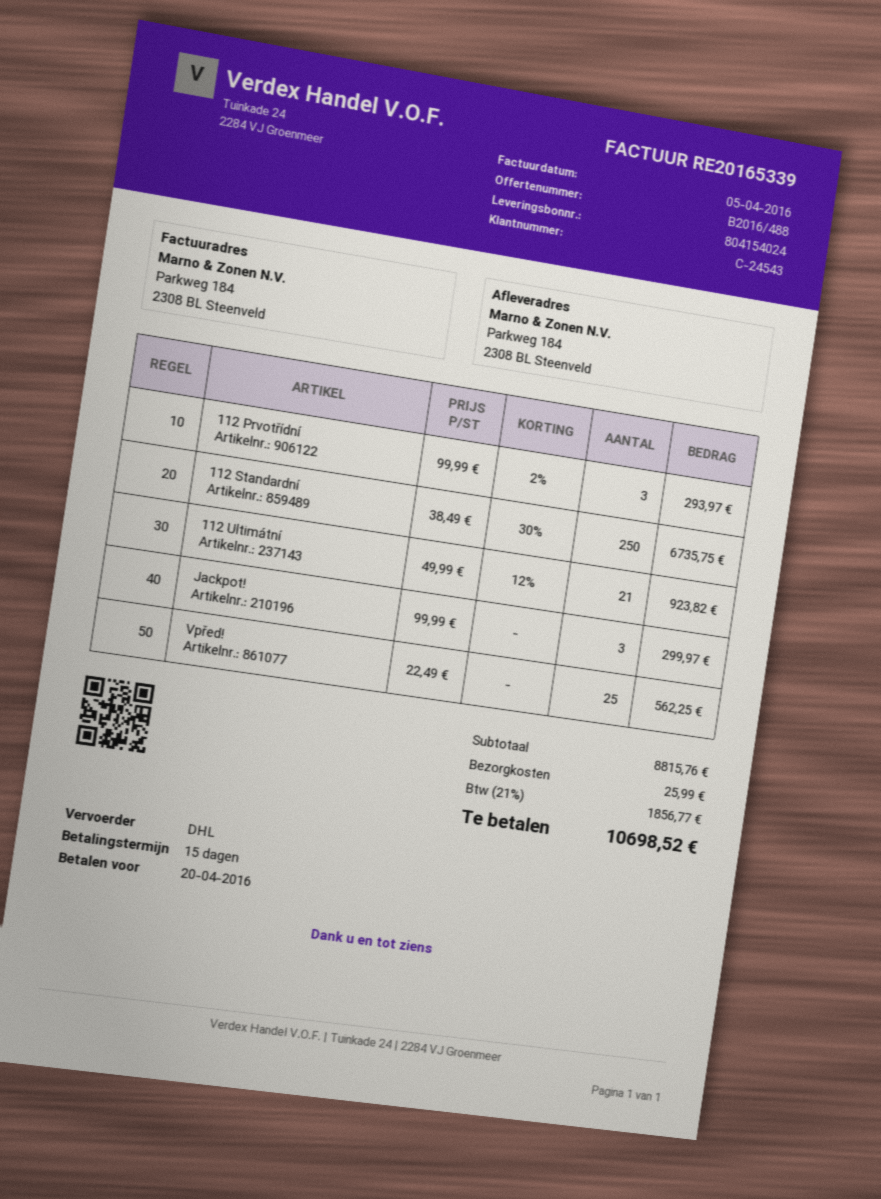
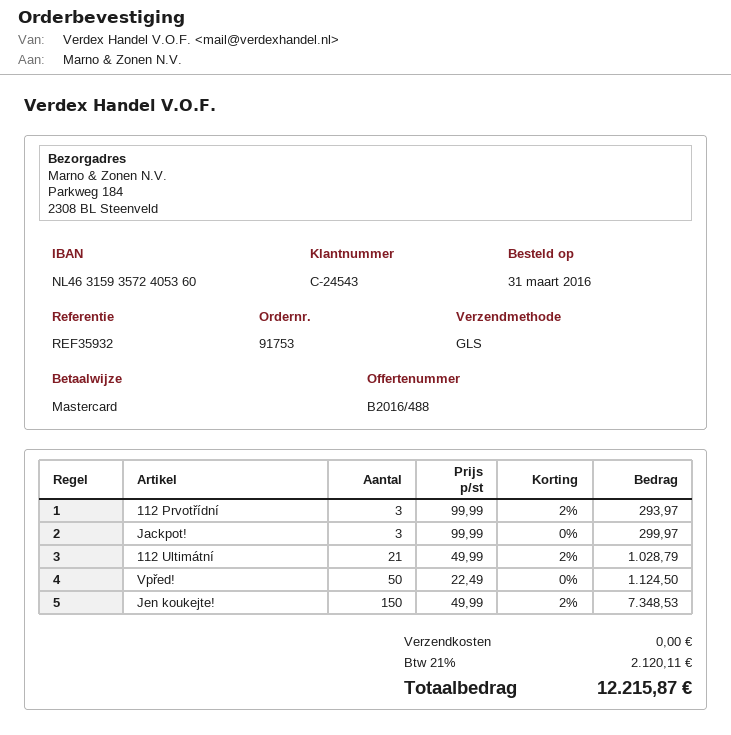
shipping method: DHL -> GLS
112 Standardní: 250 x 38.49 - 30% = 6735.75 -> none
112 Ultimátní: 21 x 49.99 - 12% = 923.82 -> 21 x 49.99 - 2% = 1028.79
Vpřed!: 25 x 22.49 = 562.25 -> 50 x 22.49 = 1124.50
Jen koukejte!: none -> 150 x 49.99 - 2% = 7348.53
shipping: 25.99 -> 0.00
tax: 21% = 1856.77 -> 21% = 2120.11
total: 10698.52 -> 12215.87

